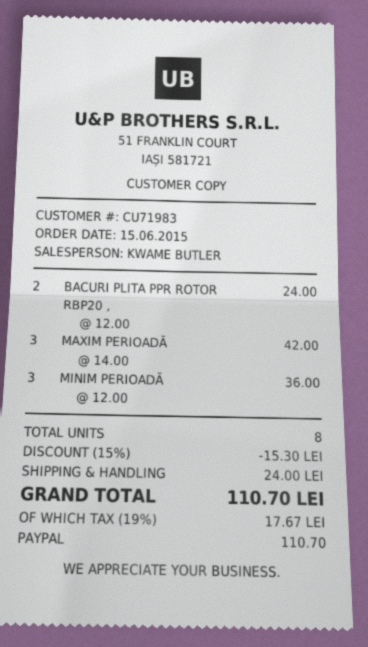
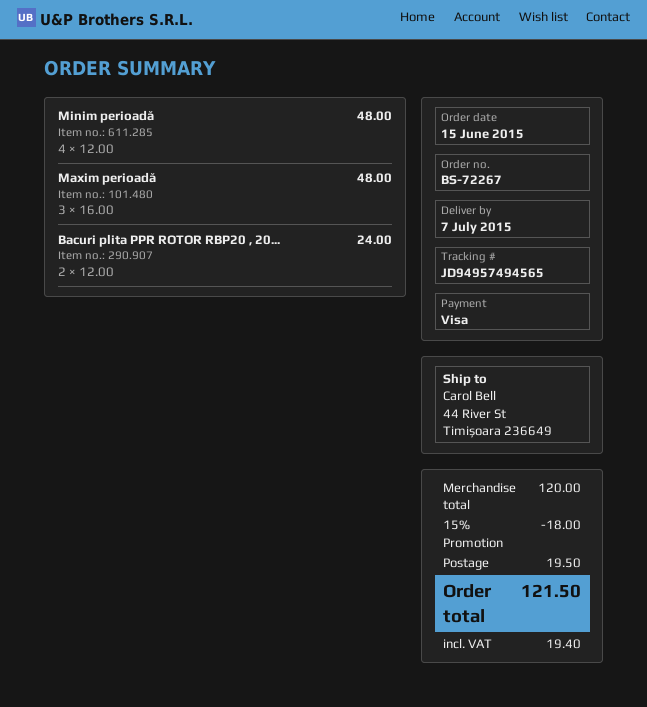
payment method: PayPal -> Visa
MAXIM PERIOADĂ: 3 x 14.00 = 42.00 -> 3 x 16.00 = 48.00
MINIM PERIOADĂ: 3 x 12.00 = 36.00 -> 4 x 12.00 = 48.00
discount: 15% = 15.30 -> 15% = 18.00
shipping: 24.00 -> 19.50
tax: 17.67 -> 19.40
total: 110.70 -> 121.50

